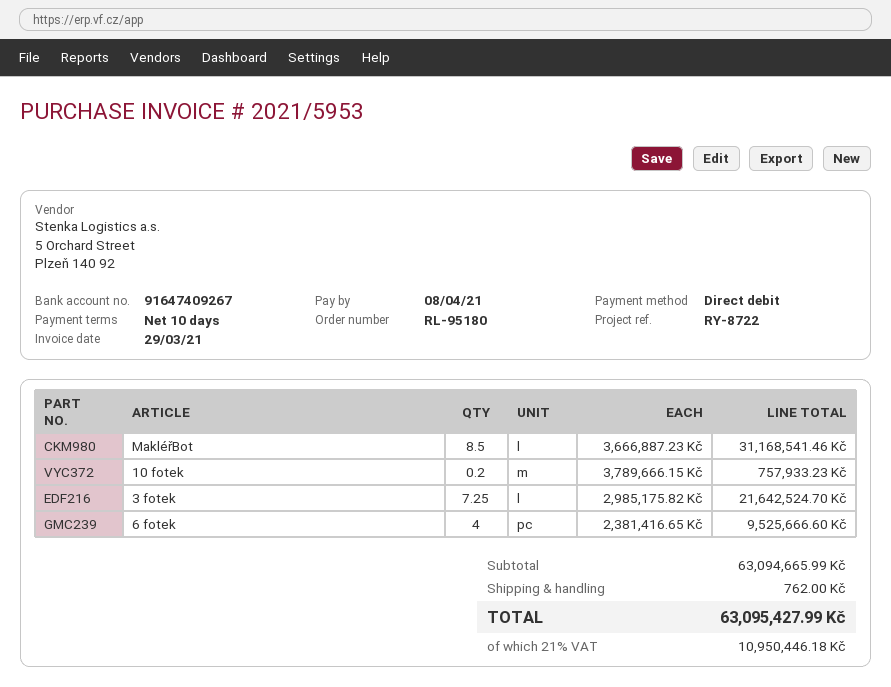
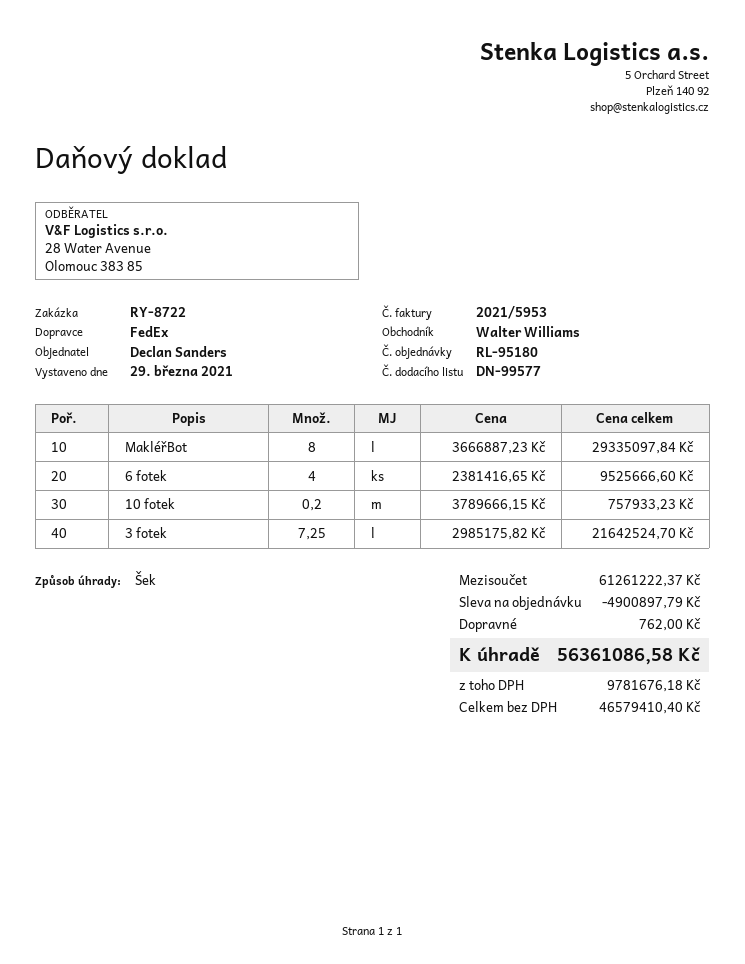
payment method: direct debit -> cheque
MakléřBot: 8.5 x 3666887.23 = 31168541.46 -> 8 x 3666887.23 = 29335097.84
subtotal: 63094665.99 -> 61261222.37
discount: none -> 4900897.79
tax: 10950446.18 -> 9781676.18
total: 63095427.99 -> 56361086.58

